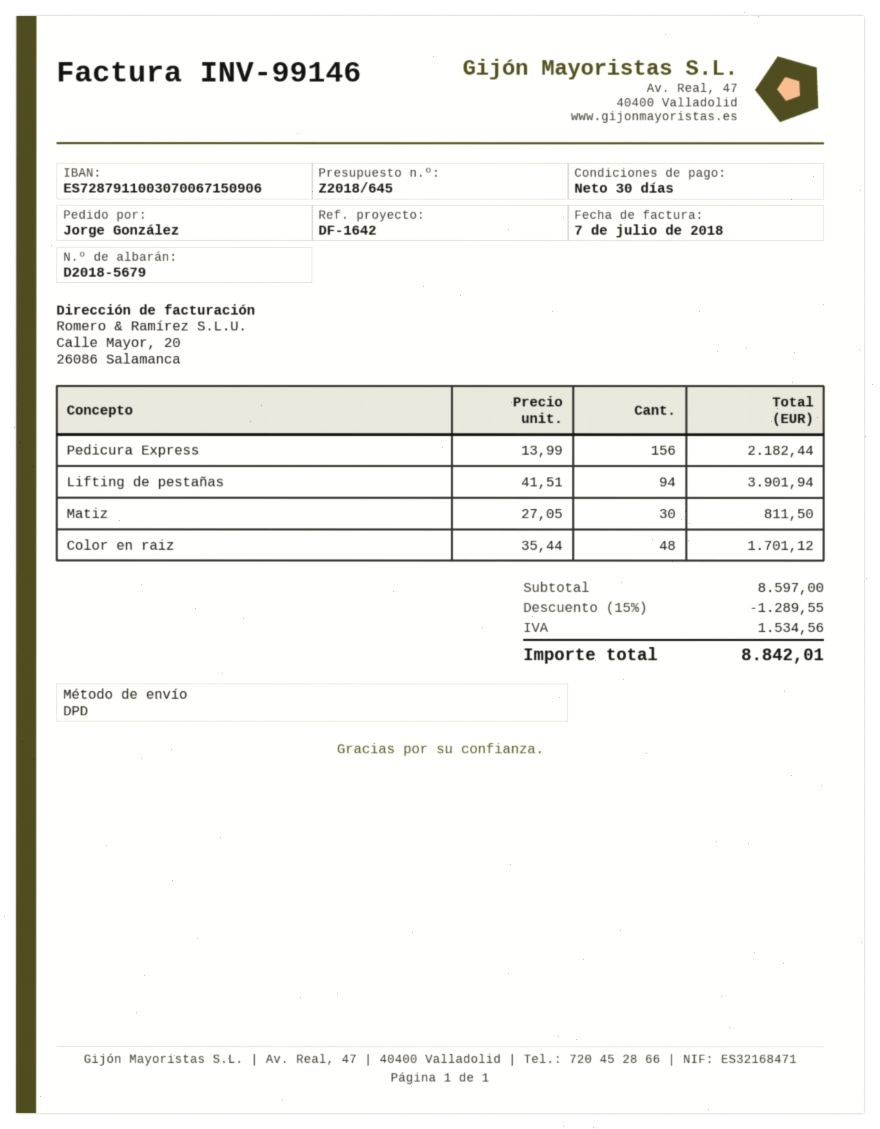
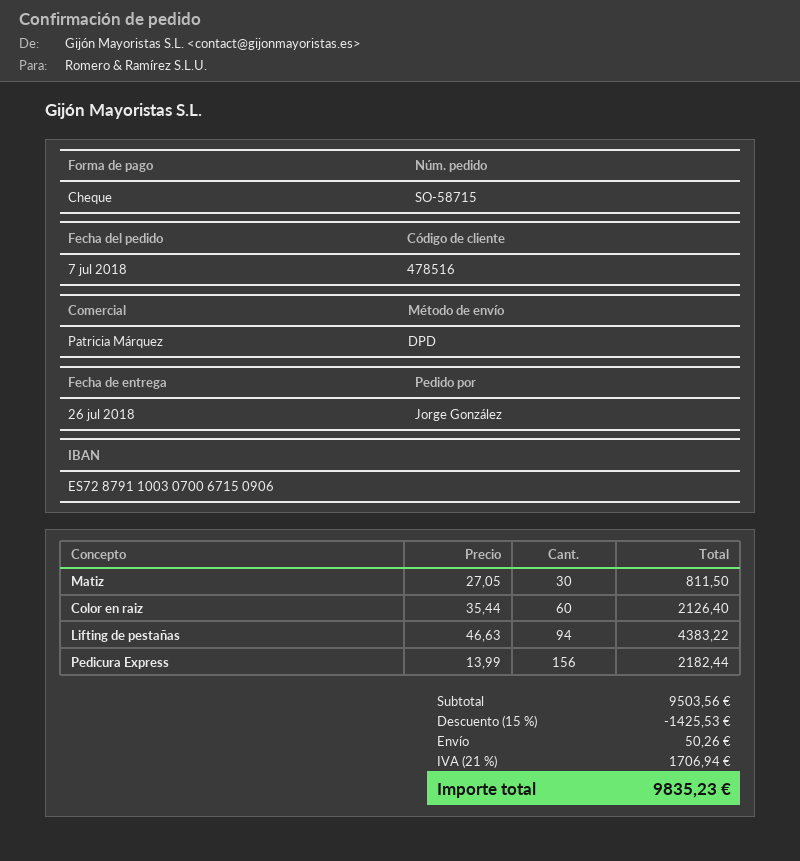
Lifting de pestañas: 94 x 41.51 = 3901.94 -> 94 x 46.63 = 4383.22
Color en raiz: 48 x 35.44 = 1701.12 -> 60 x 35.44 = 2126.40
subtotal: 8597.00 -> 9503.56
discount: 15% = 1289.55 -> 15% = 1425.53
shipping: none -> 50.26
tax: 1534.56 -> 1706.94
total: 8842.01 -> 9835.23

